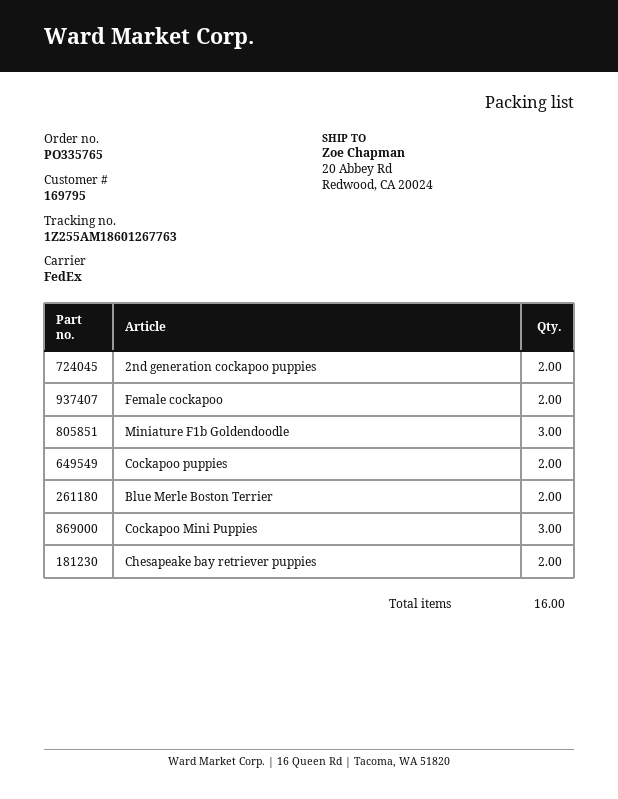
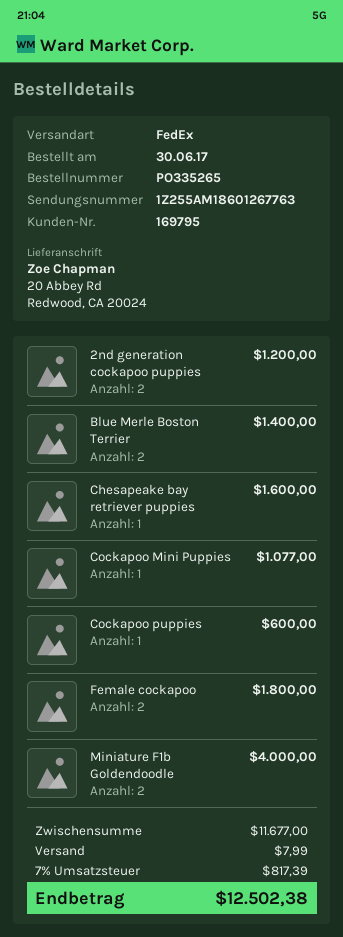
order number: PO335765 -> PO335265
Miniature F1b Goldendoodle: 3 -> 2
Cockapoo puppies: 2 -> 1
Cockapoo Mini Puppies: 3 -> 1
Chesapeake bay retriever puppies: 2 -> 1

